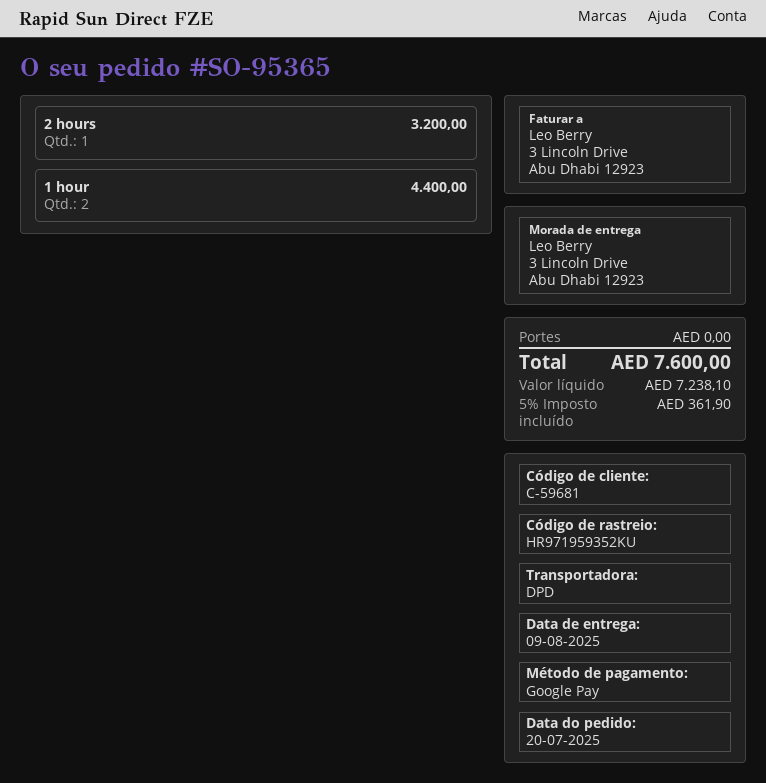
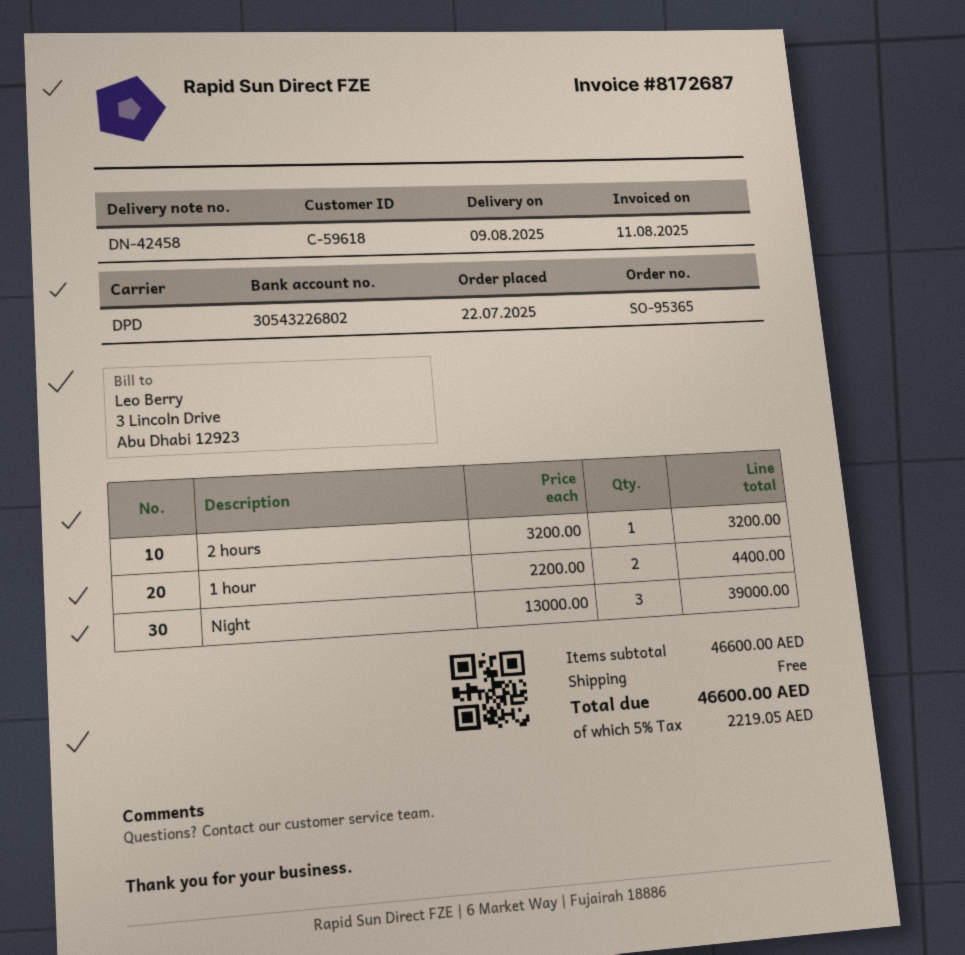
order date: 2025-07-20 -> 2025-07-22
customer number: C-59681 -> C-59618
Night: none -> 3 for 39000.00
tax: 5% = 361.90 -> 5% = 2219.05
total: 7600.00 -> 46600.00

